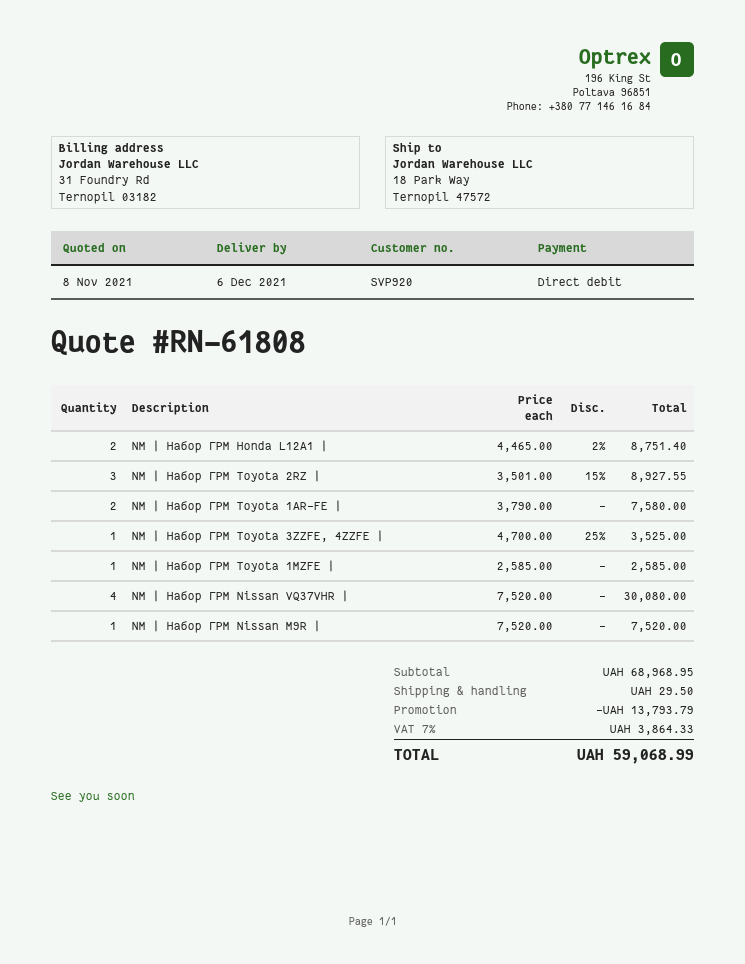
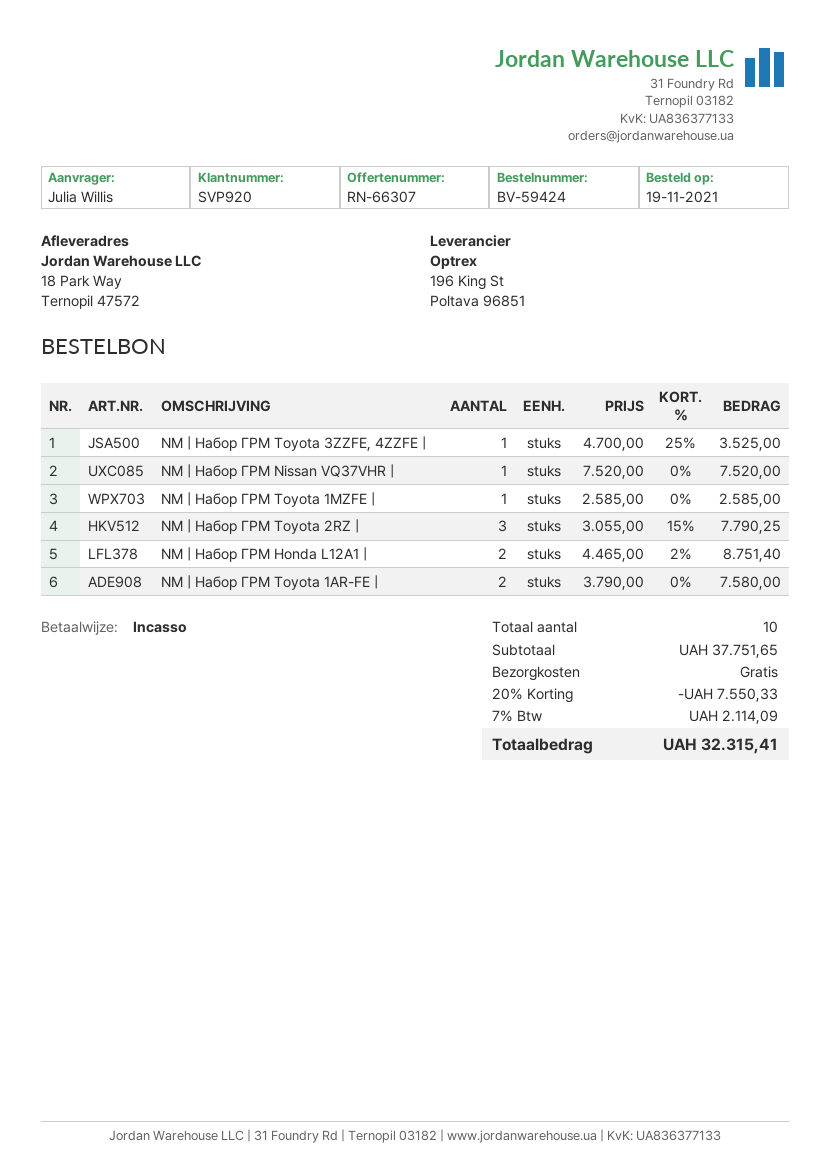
quote number: RN-61808 -> RN-66307
NM | Набор ГРМ Toyota 2RZ |: 3 x 3501.00 - 15% = 8927.55 -> 3 x 3055.00 - 15% = 7790.25
NM | Набор ГРМ Nissan VQ37VHR |: 4 x 7520.00 = 30080.00 -> 1 x 7520.00 = 7520.00
NM | Набор ГРМ Nissan M9R |: 1 x 7520.00 = 7520.00 -> none
subtotal: 68968.95 -> 37751.65
discount: 13793.79 -> 7550.33
shipping: 29.50 -> 0.00
tax: 7% = 3864.33 -> 7% = 2114.09
total: 59068.99 -> 32315.41

